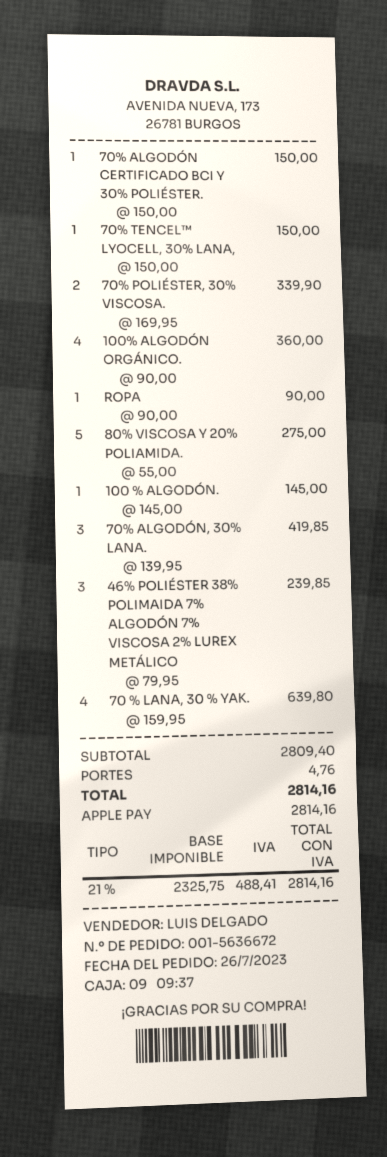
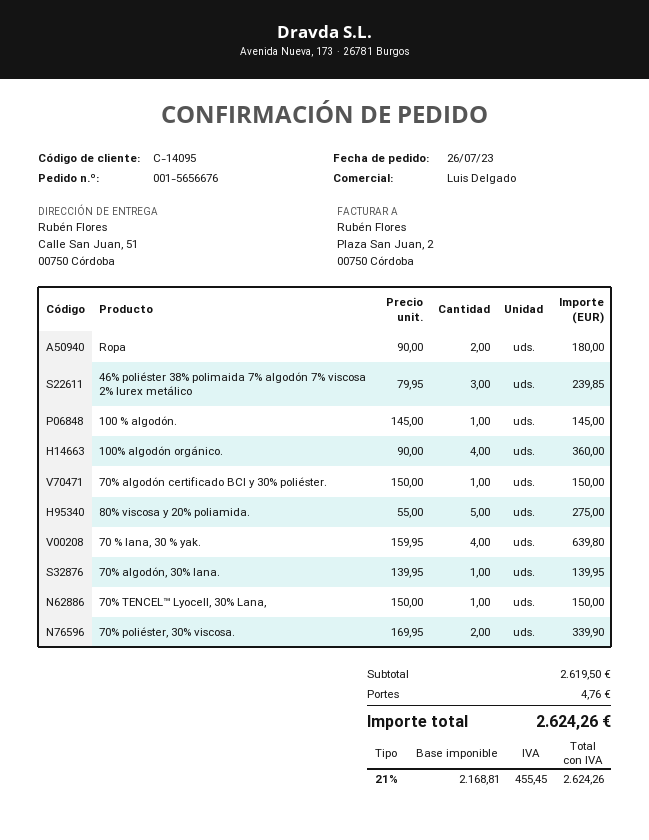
order number: 001-5636672 -> 001-5656676
ROPA: 1 x 90.00 = 90.00 -> 2 x 90.00 = 180.00
70% ALGODÓN, 30% LANA.: 3 x 139.95 = 419.85 -> 1 x 139.95 = 139.95
subtotal: 2809.40 -> 2619.50
net: 2325.75 -> 2168.81
tax: 21% = 488.41 -> 21% = 455.45
total: 2814.16 -> 2624.26

